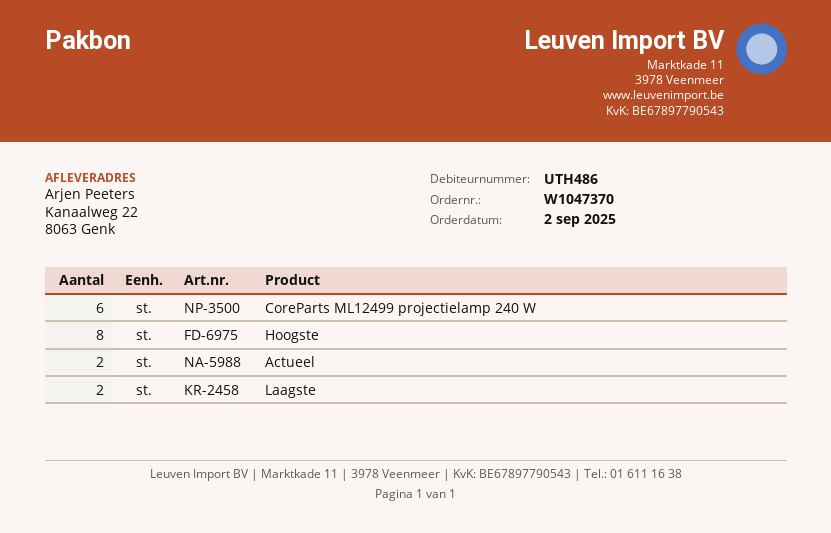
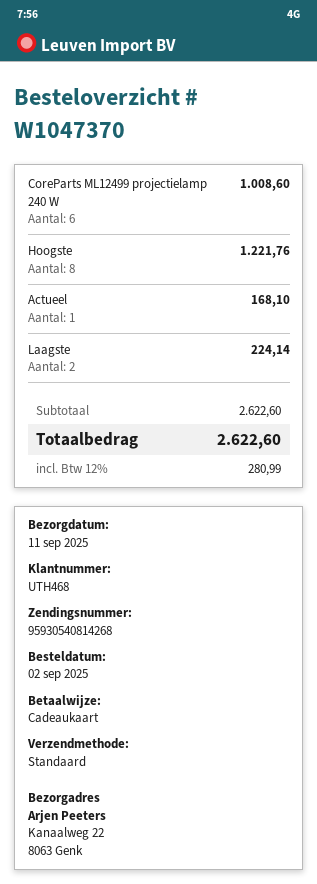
customer number: UTH486 -> UTH468
Actueel: 2 -> 1

